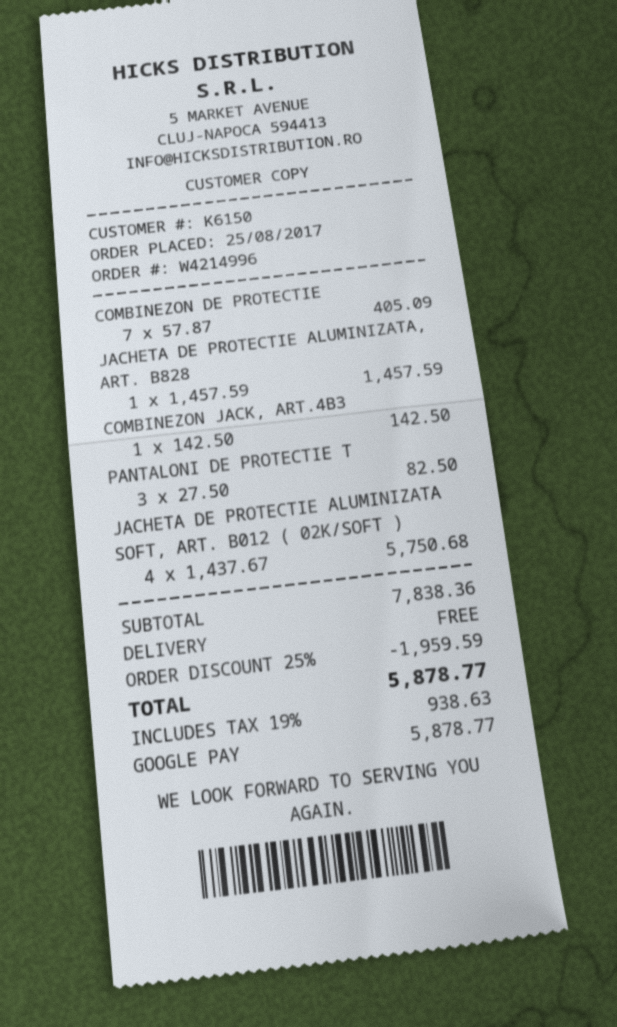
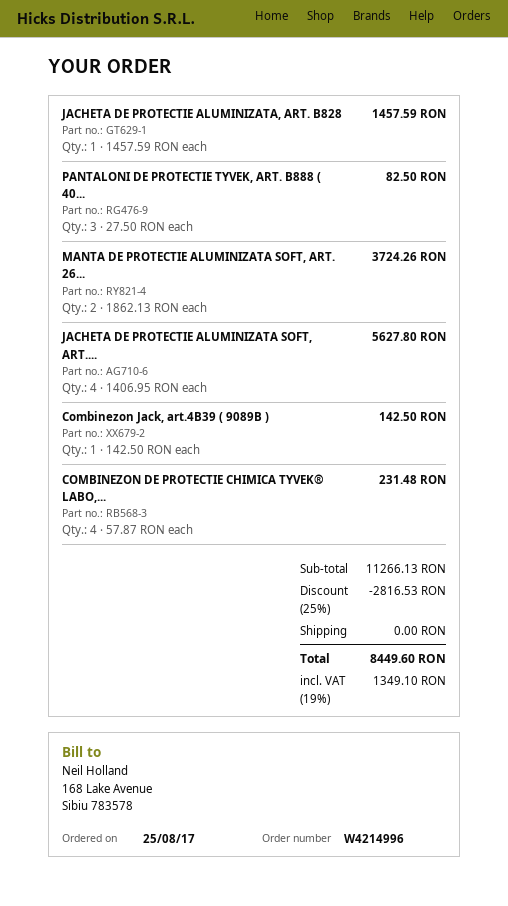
COMBINEZON DE PROTECTIE: 7 x 57.87 = 405.09 -> 4 x 57.87 = 231.48
JACHETA DE PROTECTIE ALUMINIZATA SOFT, ART. B012 ( 02K/SOFT ): 4 x 1437.67 = 5750.68 -> 4 x 1406.95 = 5627.80
MANTA DE PROTECTIE ALUMINIZATA SOFT, ART. 26...: none -> 2 x 1862.13 = 3724.26
subtotal: 7838.36 -> 11266.13
discount: 25% = 1959.59 -> 25% = 2816.53
tax: 19% = 938.63 -> 19% = 1349.10
total: 5878.77 -> 8449.60

